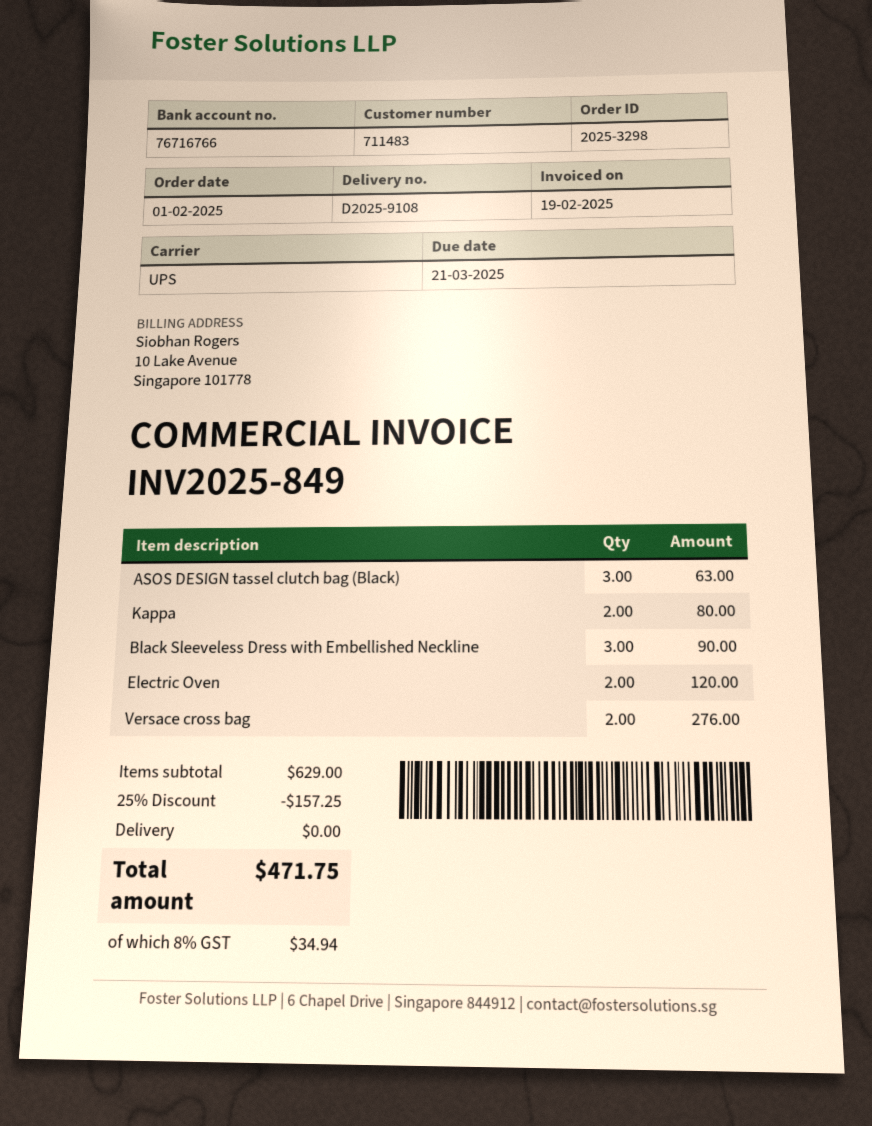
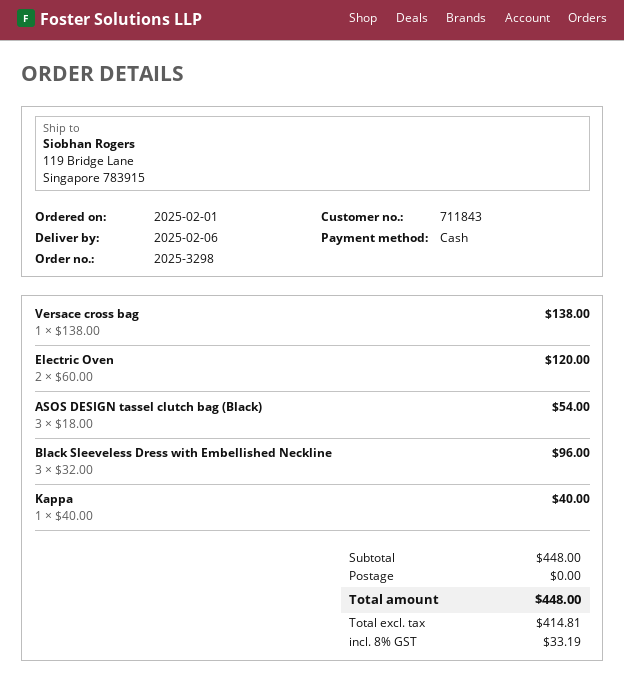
customer number: 711483 -> 711843
ASOS DESIGN tassel clutch bag (Black): 3 for 63.00 -> 3 for 54.00
Kappa: 2 for 80.00 -> 1 for 40.00
Black Sleeveless Dress with Embellished Neckline: 3 for 90.00 -> 3 for 96.00
Versace cross bag: 2 for 276.00 -> 1 for 138.00
subtotal: 629.00 -> 448.00
discount: 25% = 157.25 -> none
tax: 8% = 34.94 -> 8% = 33.19
total: 471.75 -> 448.00

